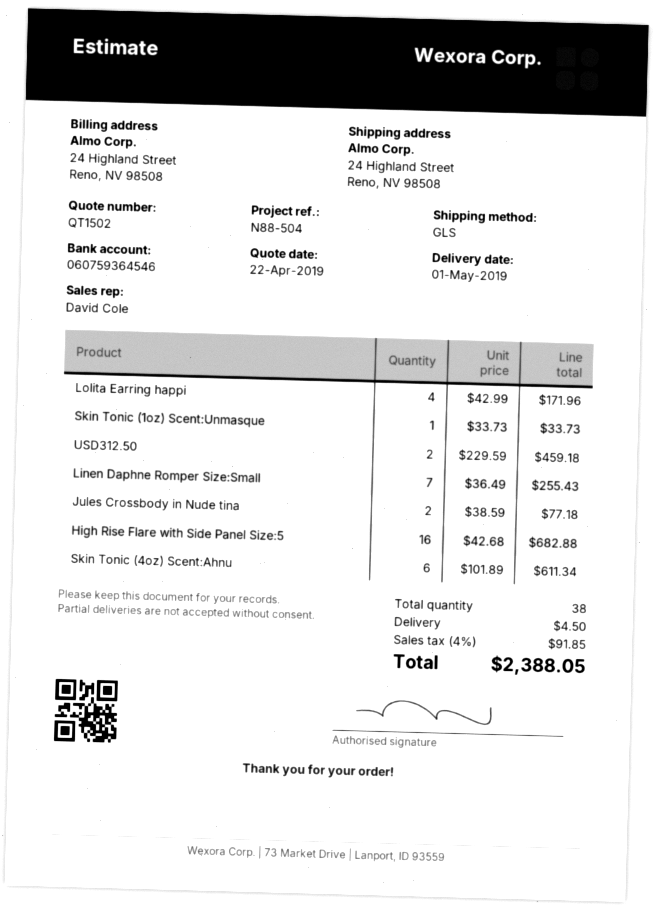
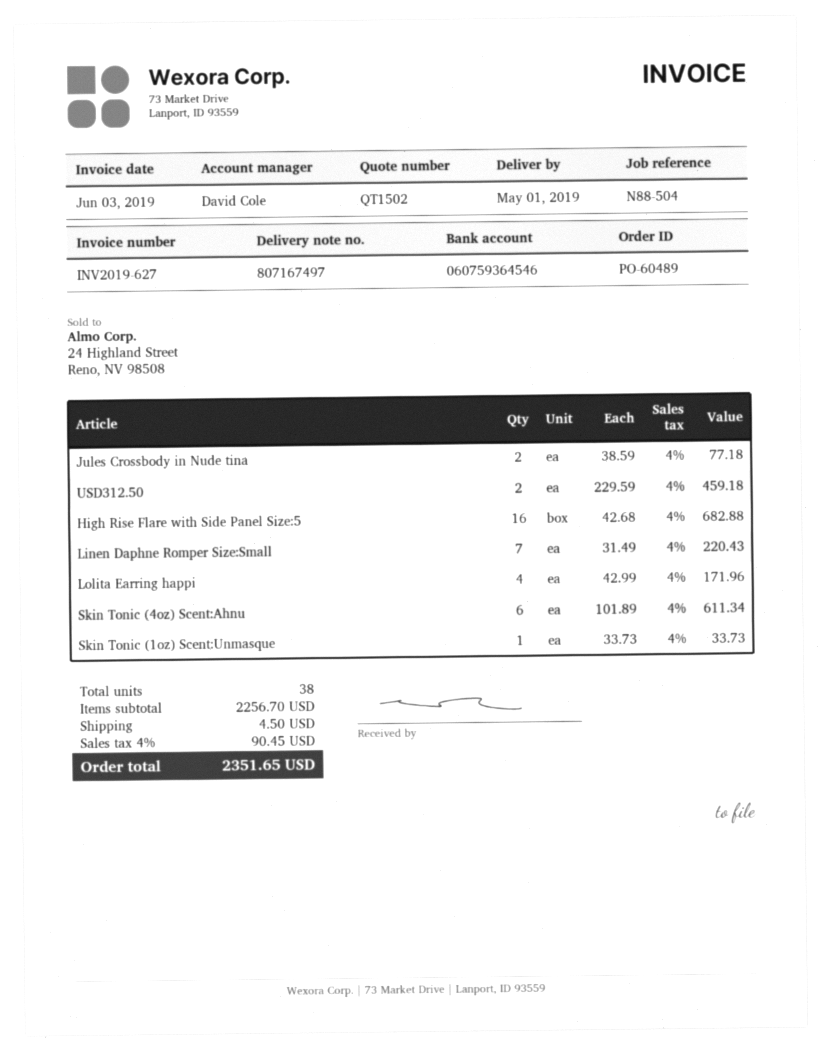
Linen Daphne Romper Size:Small: 7 x 36.49 = 255.43 -> 7 x 31.49 = 220.43
tax: 4% = 91.85 -> 4% = 90.45
total: 2388.05 -> 2351.65

